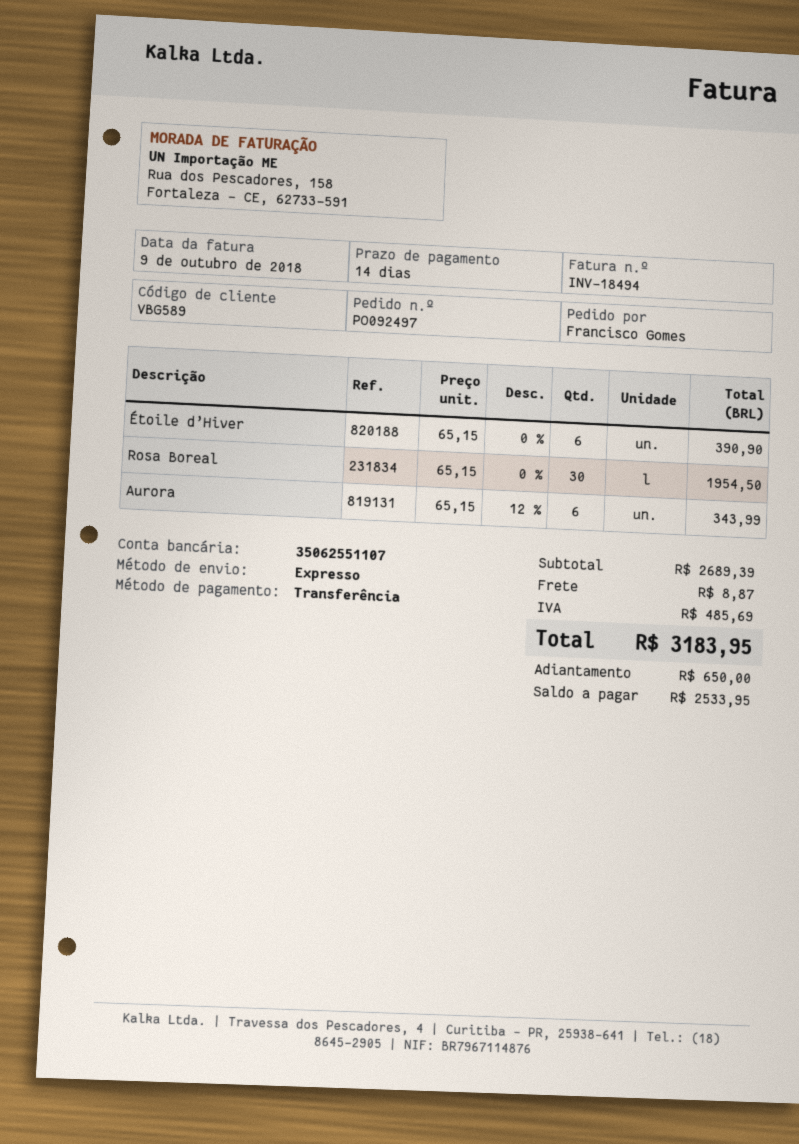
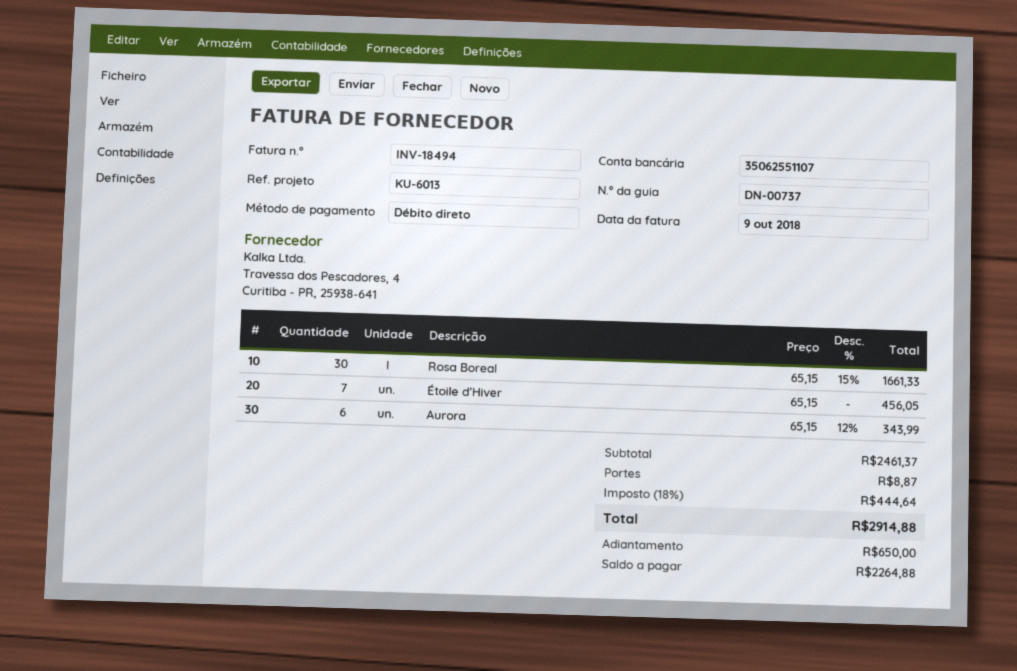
payment method: bank transfer -> direct debit
Étoile d’Hiver: 6 x 65.15 = 390.90 -> 7 x 65.15 = 456.05
Rosa Boreal: 30 x 65.15 = 1954.50 -> 30 x 65.15 - 15% = 1661.33
subtotal: 2689.39 -> 2461.37
tax: 485.69 -> 444.64
total: 3183.95 -> 2914.88
balance: 2533.95 -> 2264.88

